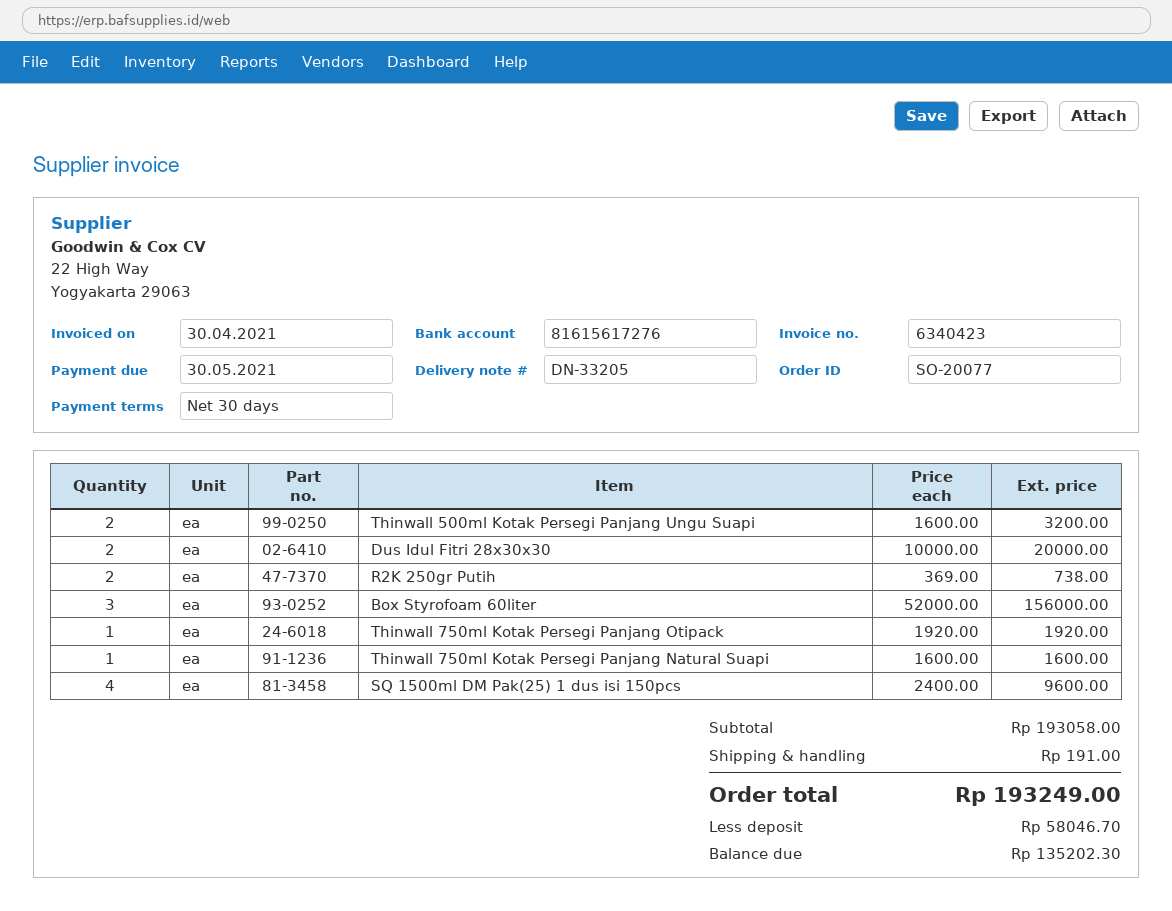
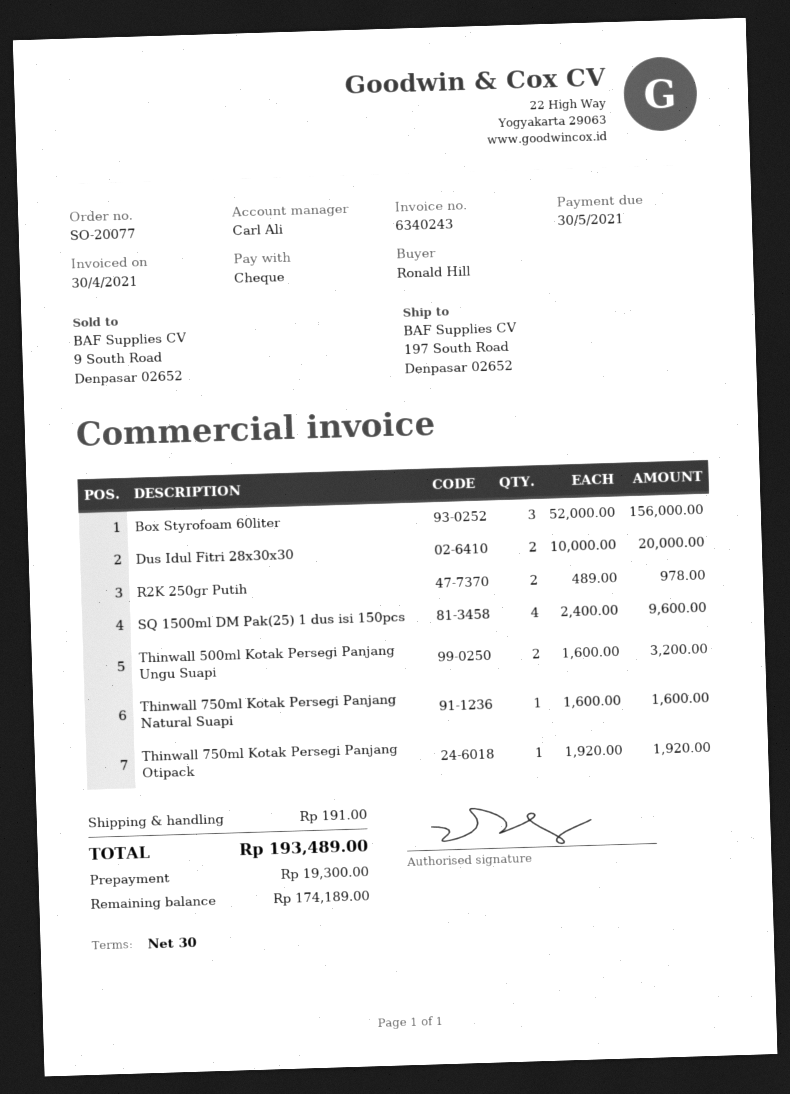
invoice number: 6340423 -> 6340243
R2K 250gr Putih: 2 x 369.00 = 738.00 -> 2 x 489.00 = 978.00
total: 193249.00 -> 193489.00
deposit: 58046.70 -> 19300.00
balance: 135202.30 -> 174189.00

